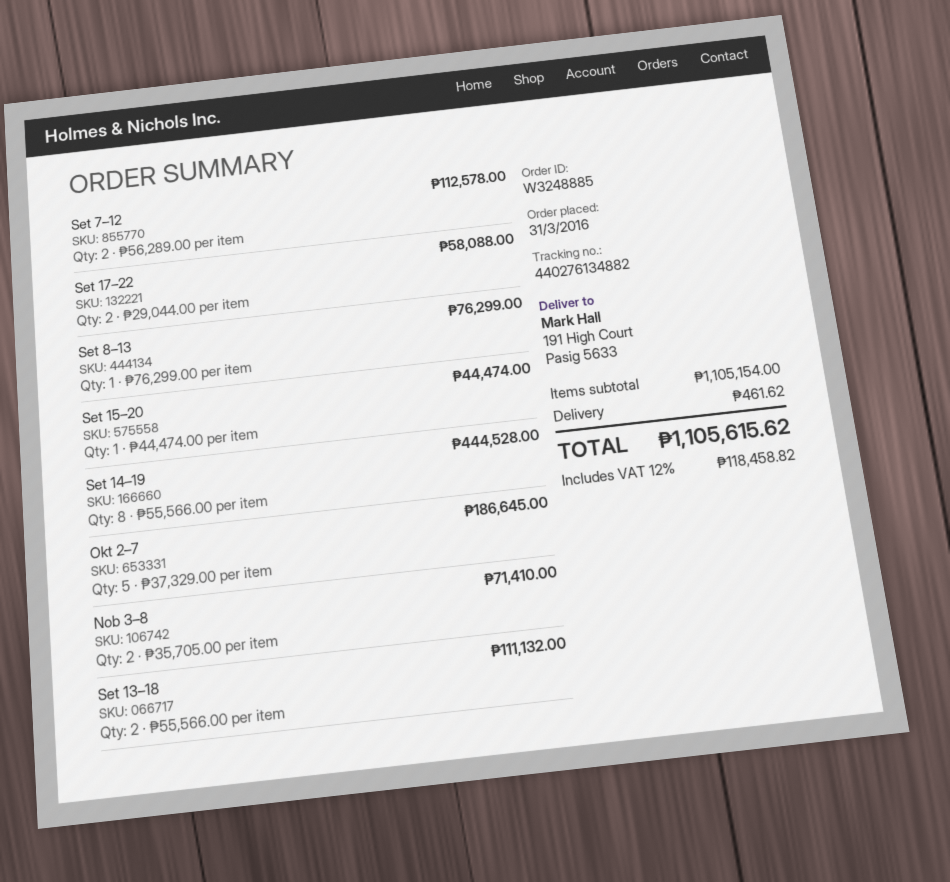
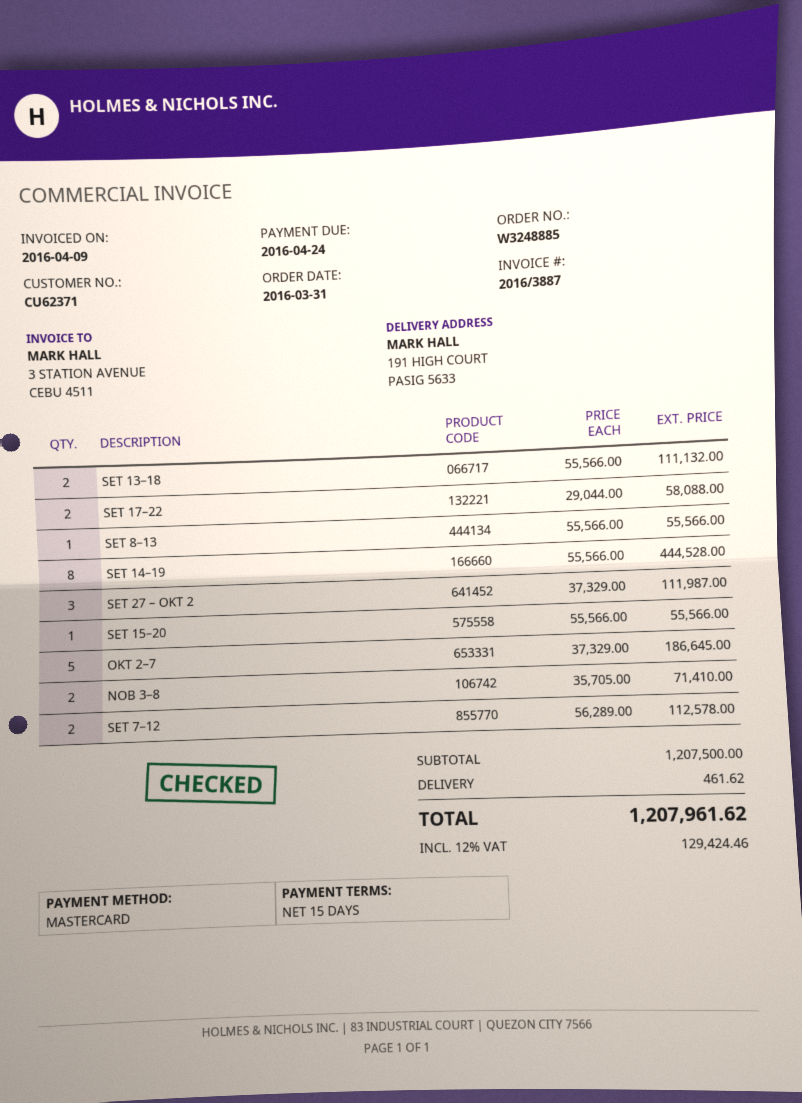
Set 8–13: 1 x 76299.00 = 76299.00 -> 1 x 55566.00 = 55566.00
Set 15–20: 1 x 44474.00 = 44474.00 -> 1 x 55566.00 = 55566.00
SET 27 – OKT 2: none -> 3 x 37329.00 = 111987.00
subtotal: 1105154.00 -> 1207500.00
tax: 12% = 118458.82 -> 12% = 129424.46
total: 1105615.62 -> 1207961.62

